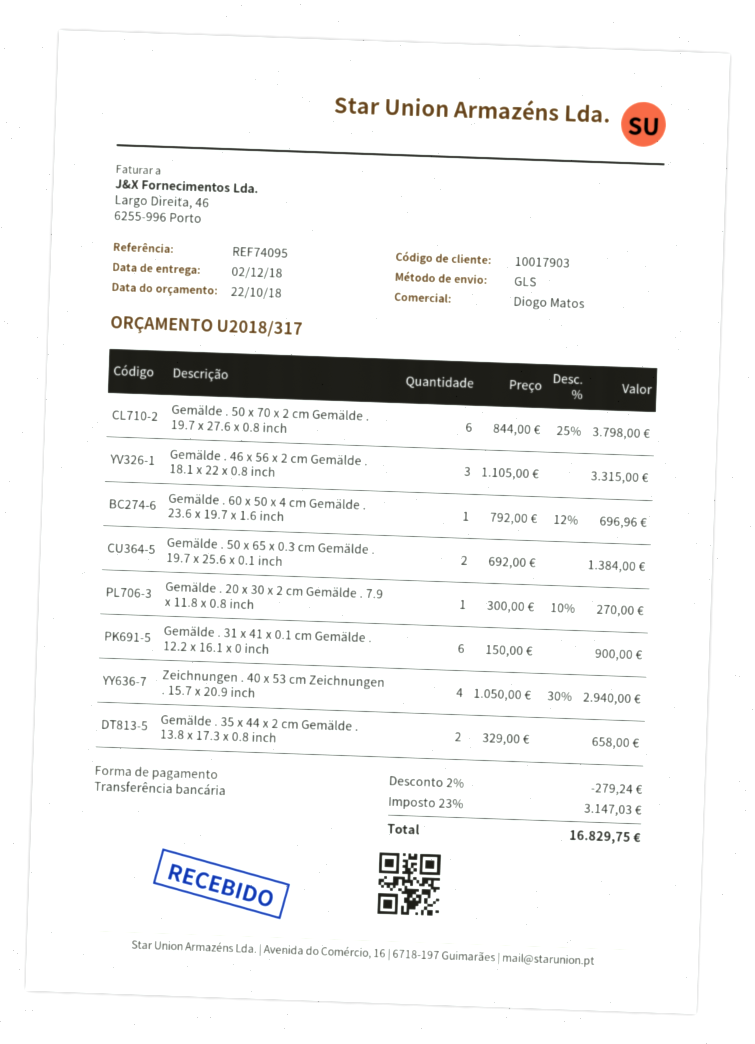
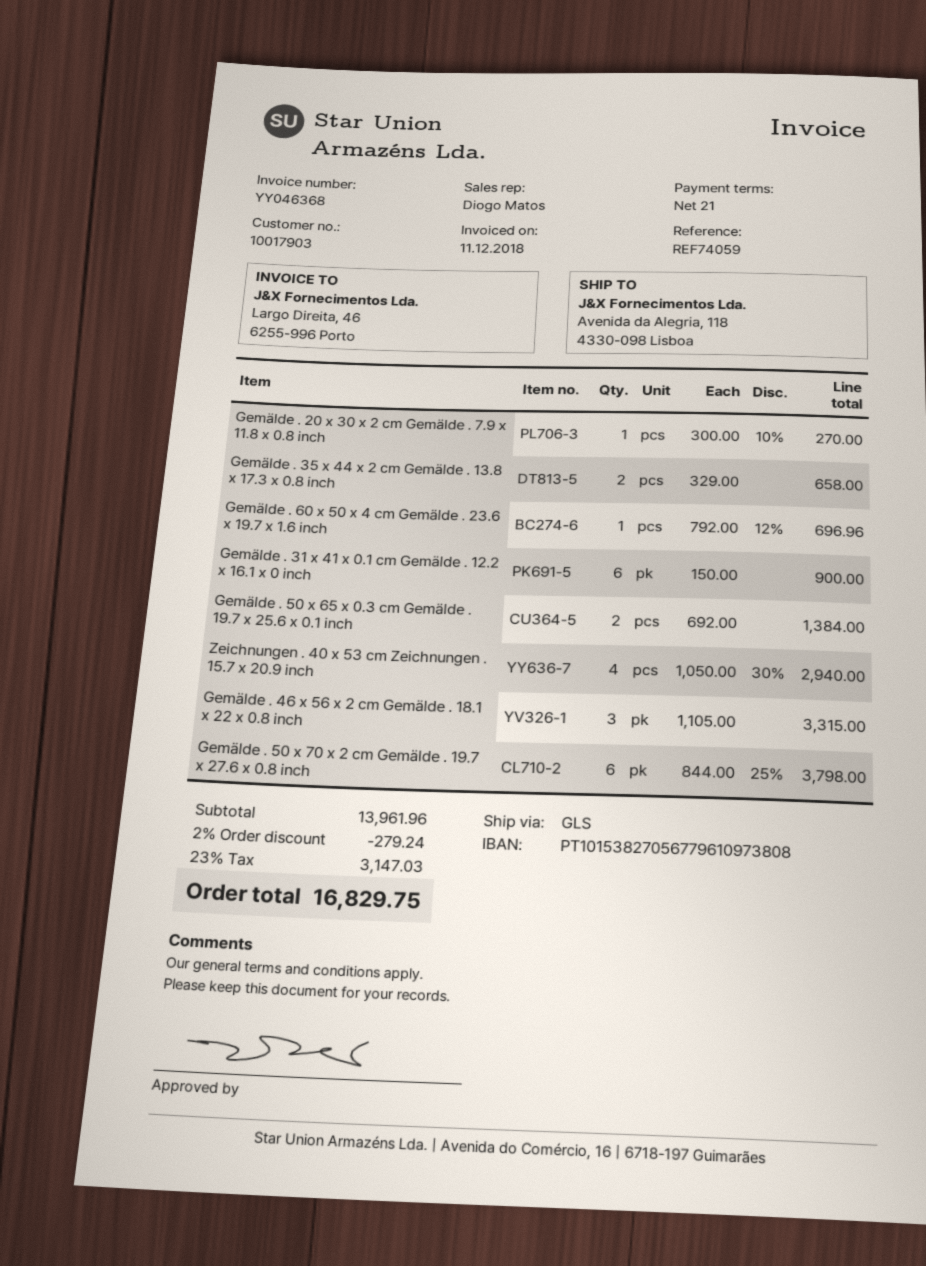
reference: REF74095 -> REF74059

